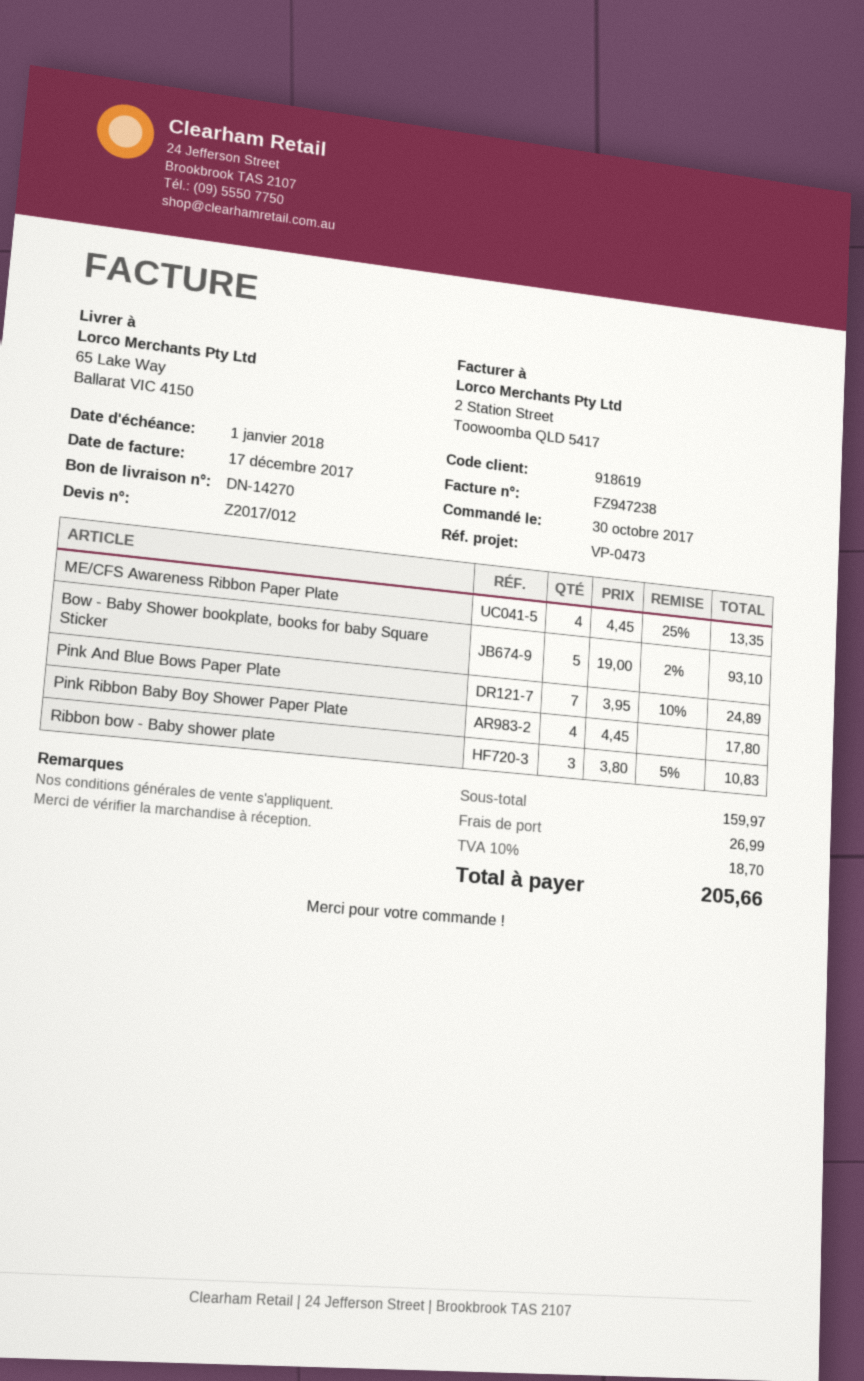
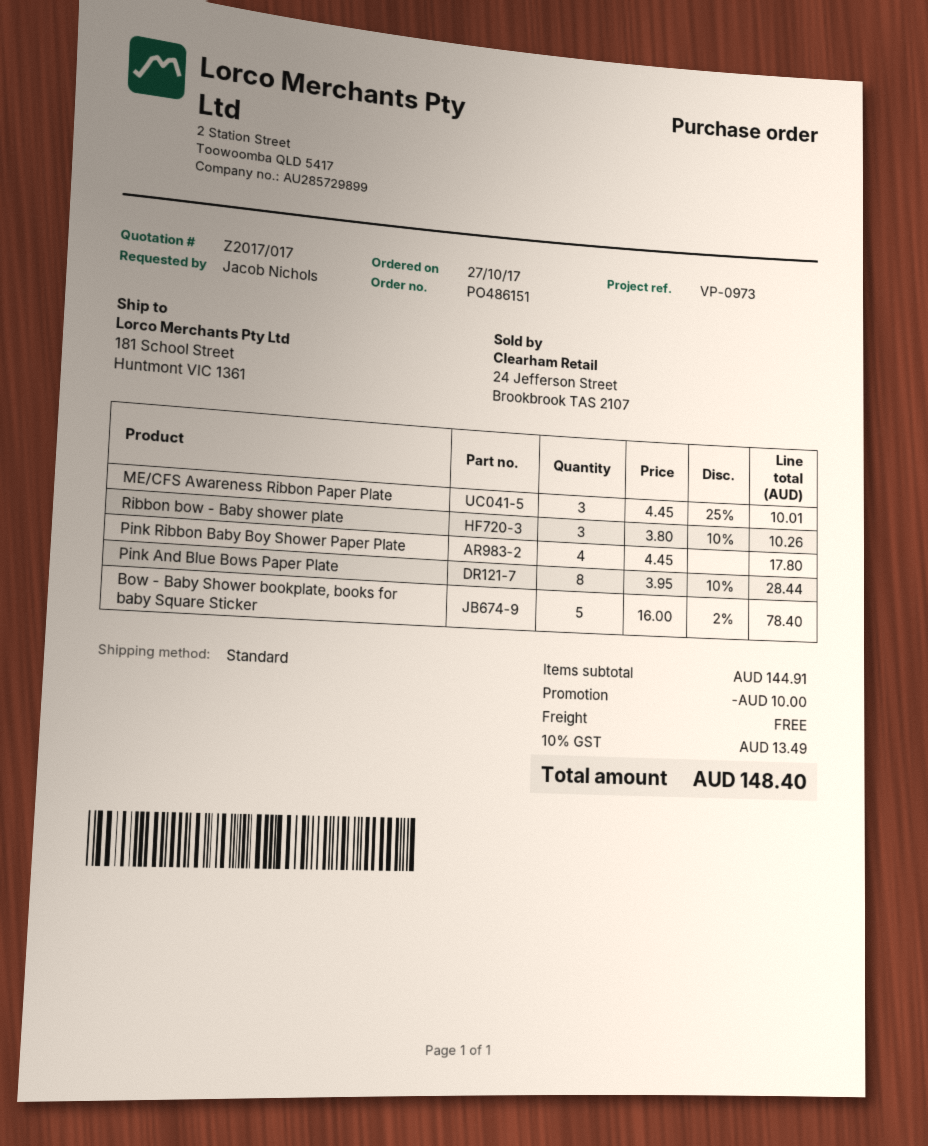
quote number: Z2017/012 -> Z2017/017
order date: 2017-10-30 -> 2017-10-27
reference: VP-0473 -> VP-0973
ship to: 65 Lake Way, Ballarat VIC 4150 -> 181 School Street, Huntmont VIC 1361
ME/CFS Awareness Ribbon Paper Plate: 4 x 4.45 - 25% = 13.35 -> 3 x 4.45 - 25% = 10.01
Bow - Baby Shower bookplate, books for baby Square Sticker: 5 x 19.00 - 2% = 93.10 -> 5 x 16.00 - 2% = 78.40
Pink And Blue Bows Paper Plate: 7 x 3.95 - 10% = 24.89 -> 8 x 3.95 - 10% = 28.44
Ribbon bow - Baby shower plate: 3 x 3.80 - 5% = 10.83 -> 3 x 3.80 - 10% = 10.26
subtotal: 159.97 -> 144.91
discount: none -> 10.00
shipping: 26.99 -> 0.00
tax: 10% = 18.70 -> 10% = 13.49
total: 205.66 -> 148.40

